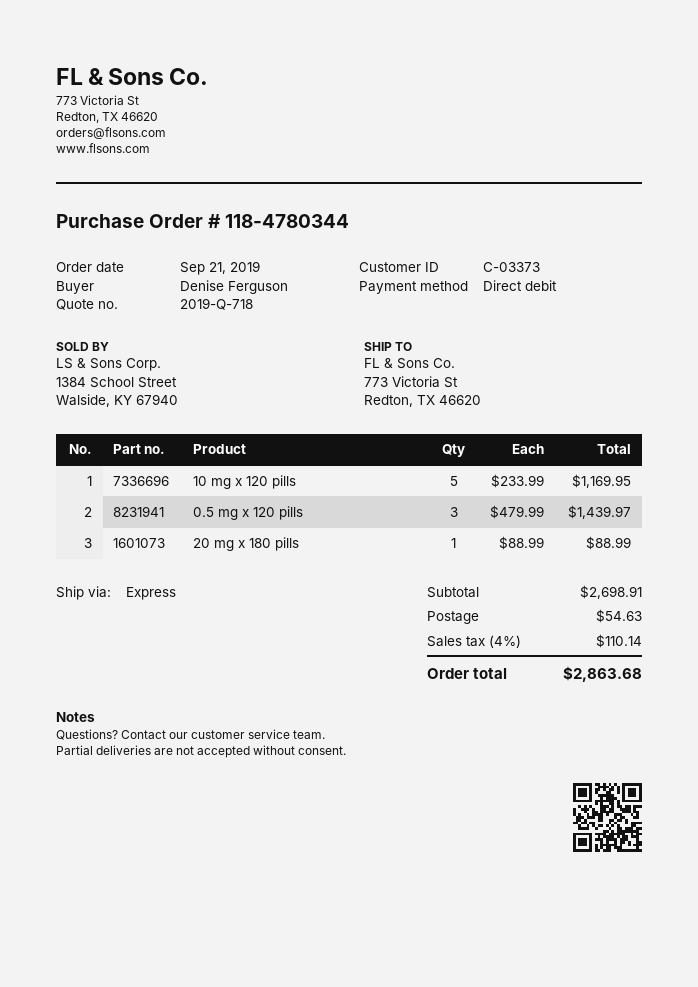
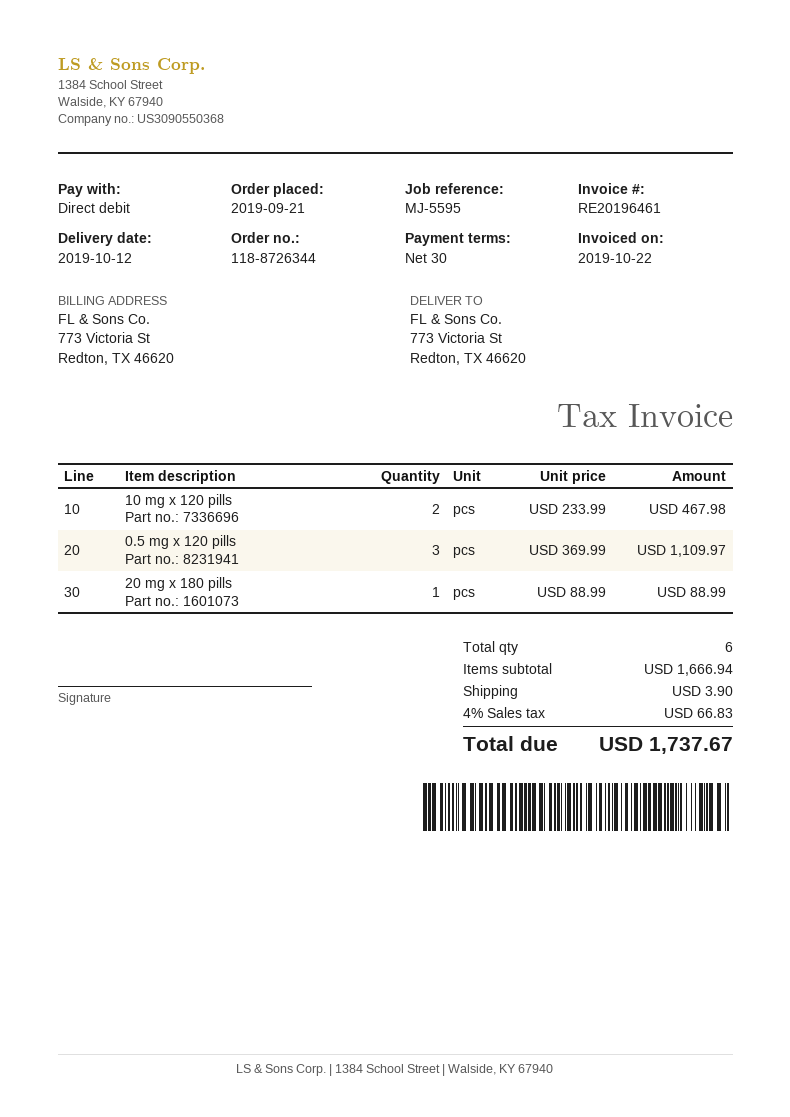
order number: 118-4780344 -> 118-8726344
10 mg x 120 pills: 5 x 233.99 = 1169.95 -> 2 x 233.99 = 467.98
0.5 mg x 120 pills: 3 x 479.99 = 1439.97 -> 3 x 369.99 = 1109.97
subtotal: 2698.91 -> 1666.94
shipping: 54.63 -> 3.90
tax: 4% = 110.14 -> 4% = 66.83
total: 2863.68 -> 1737.67

